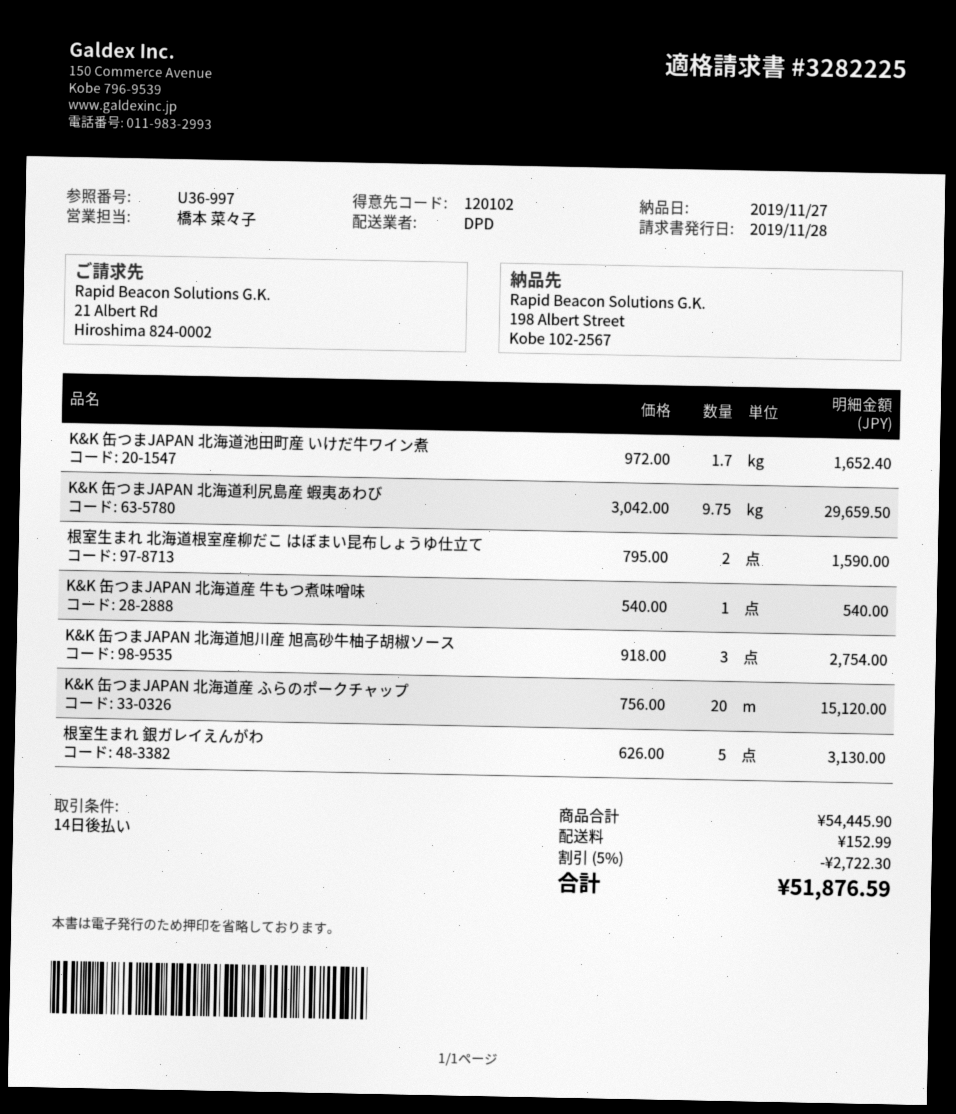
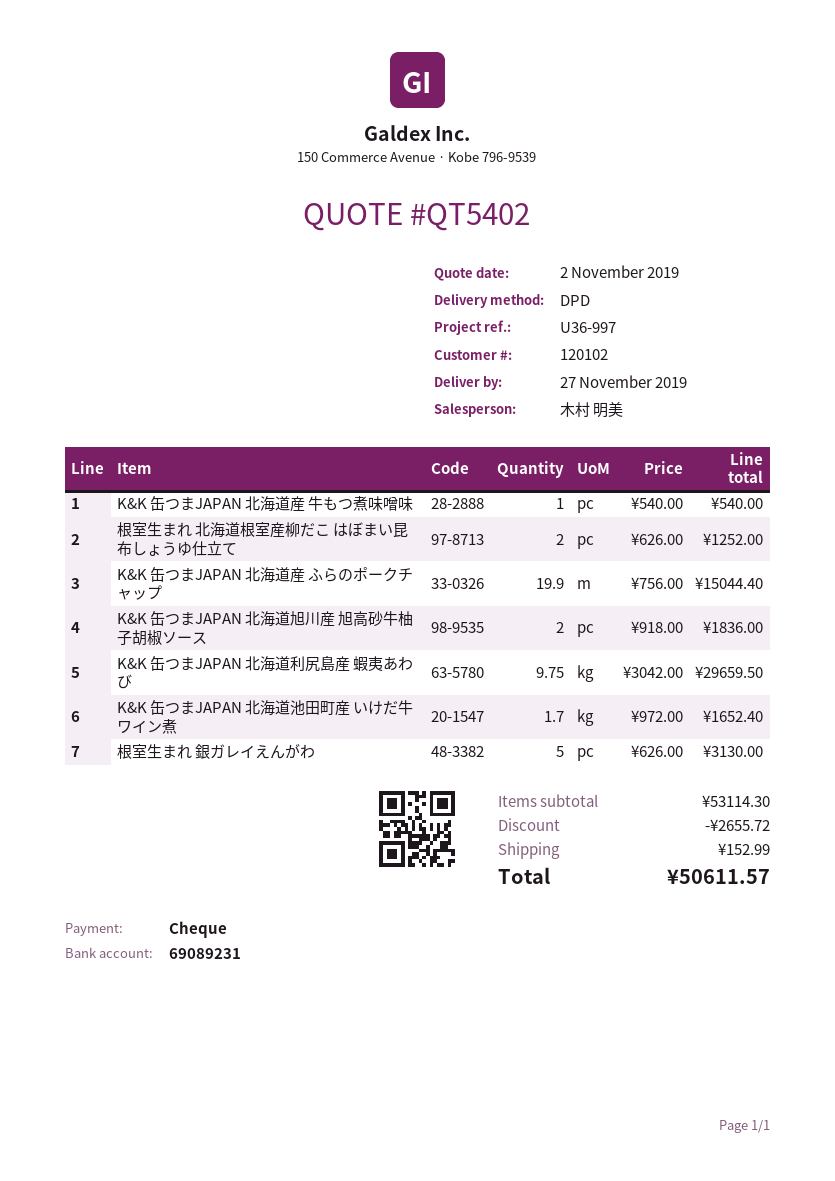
sales rep: 橋本 菜々子 -> 木村 明美
根室生まれ 北海道根室産柳だこ はぼまい昆布しょうゆ仕立て: 2 x 795.00 = 1590.00 -> 2 x 626.00 = 1252.00
K&K 缶つまJAPAN 北海道旭川産 旭高砂牛柚子胡椒ソース: 3 x 918.00 = 2754.00 -> 2 x 918.00 = 1836.00
K&K 缶つまJAPAN 北海道産 ふらのポークチャップ: 20 x 756.00 = 15120.00 -> 19.9 x 756.00 = 15044.40
subtotal: 54445.90 -> 53114.30
discount: 2722.30 -> 2655.72
total: 51876.59 -> 50611.57

